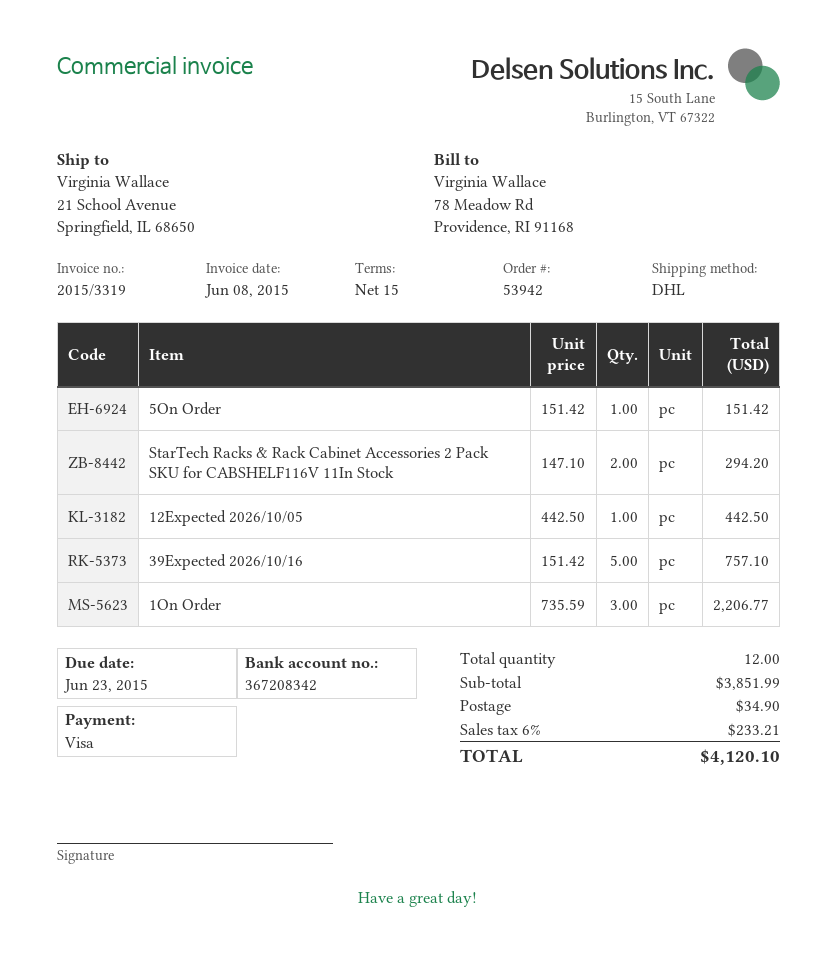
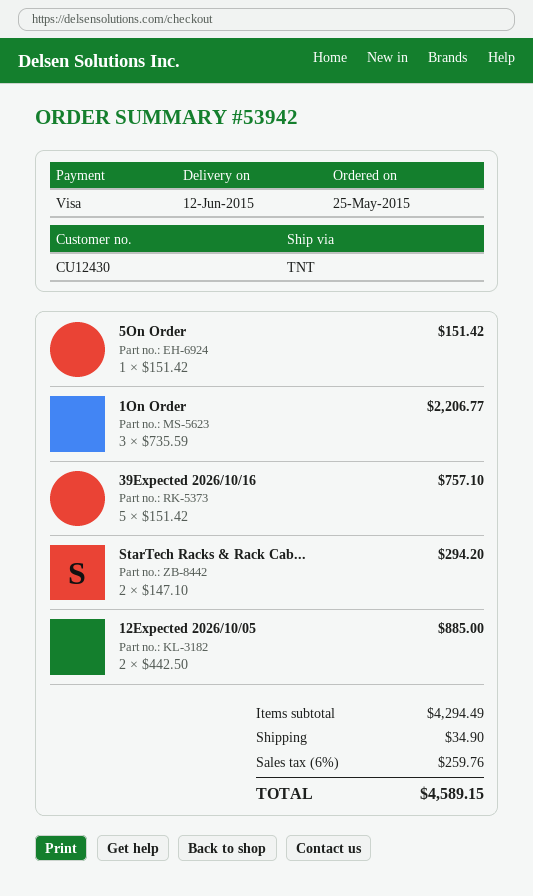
shipping method: DHL -> TNT
12Expected 2026/10/05: 1 x 442.50 = 442.50 -> 2 x 442.50 = 885.00
subtotal: 3851.99 -> 4294.49
tax: 6% = 233.21 -> 6% = 259.76
total: 4120.10 -> 4589.15

